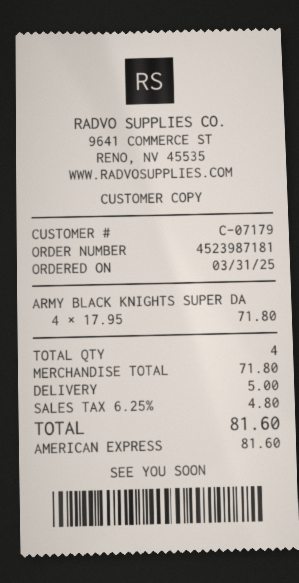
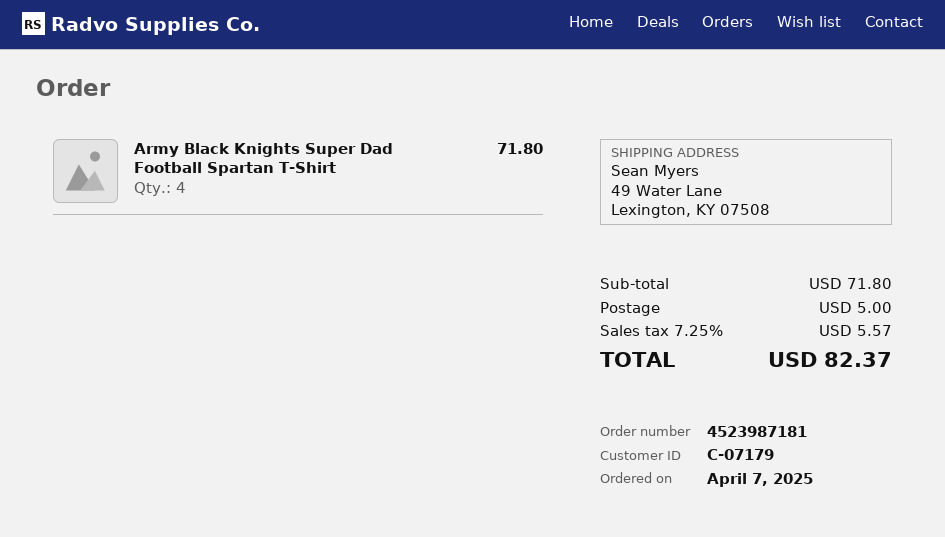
order date: 2025-03-31 -> 2025-04-07
tax: 6.25% = 4.80 -> 7.25% = 5.57
total: 81.60 -> 82.37

